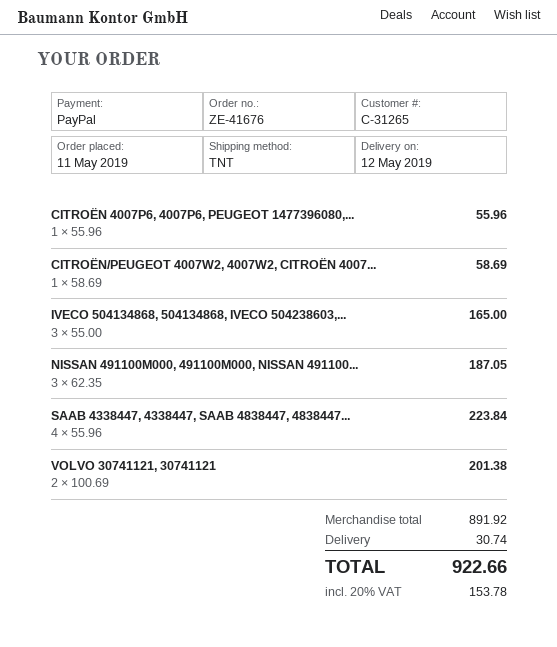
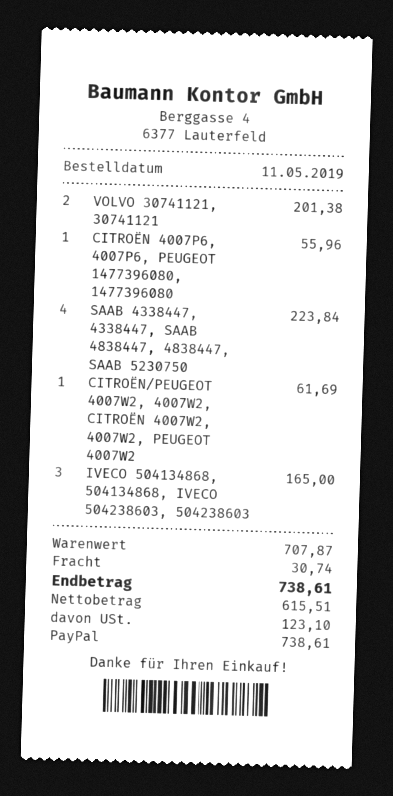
CITROËN/PEUGEOT 4007W2, 4007W2, CITROËN 4007...: 1 for 58.69 -> 1 for 61.69
NISSAN 491100M000, 491100M000, NISSAN 491100...: 3 for 187.05 -> none
subtotal: 891.92 -> 707.87
tax: 153.78 -> 123.10
total: 922.66 -> 738.61

